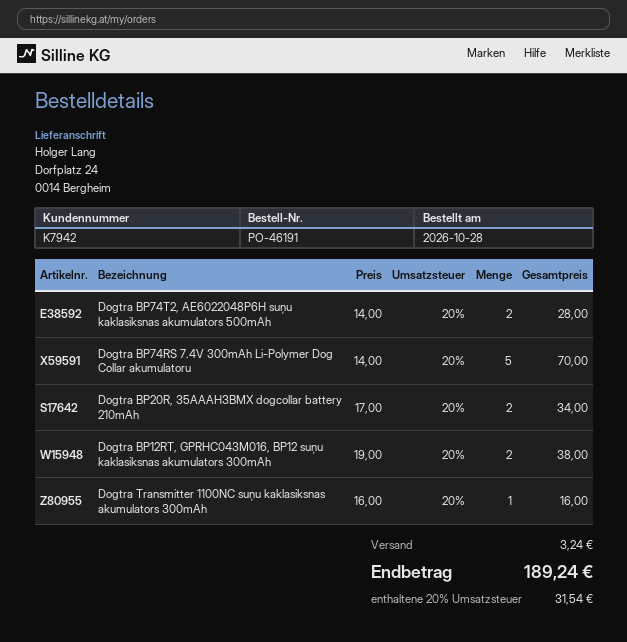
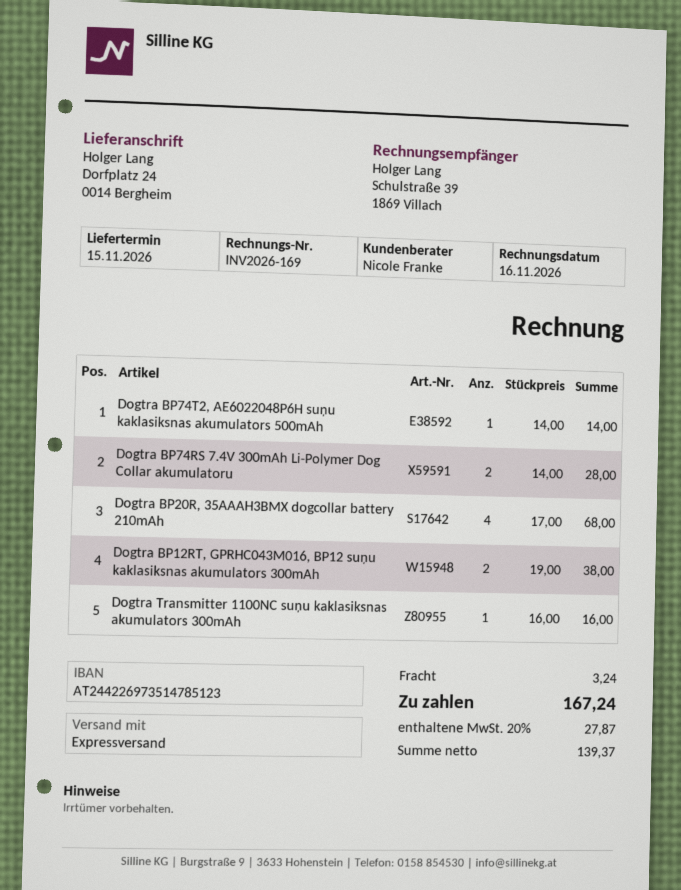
Dogtra BP74T2, AE6022048P6H suņu kaklasiksnas akumulators 500mAh: 2 x 14.00 = 28.00 -> 1 x 14.00 = 14.00
Dogtra BP74RS 7.4V 300mAh Li-Polymer Dog Collar akumulatoru: 5 x 14.00 = 70.00 -> 2 x 14.00 = 28.00
Dogtra BP20R, 35AAAH3BMX dogcollar battery 210mAh: 2 x 17.00 = 34.00 -> 4 x 17.00 = 68.00
tax: 20% = 31.54 -> 20% = 27.87
total: 189.24 -> 167.24

